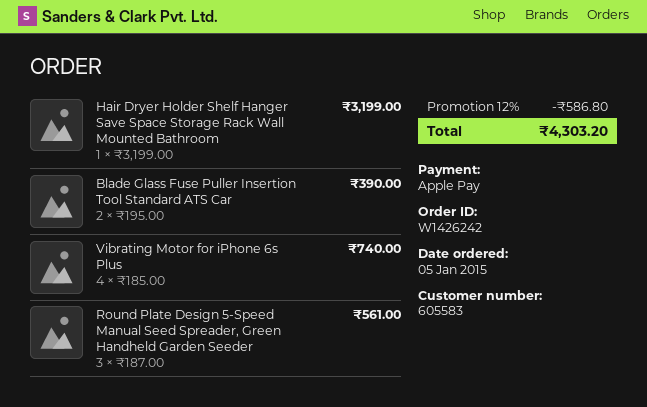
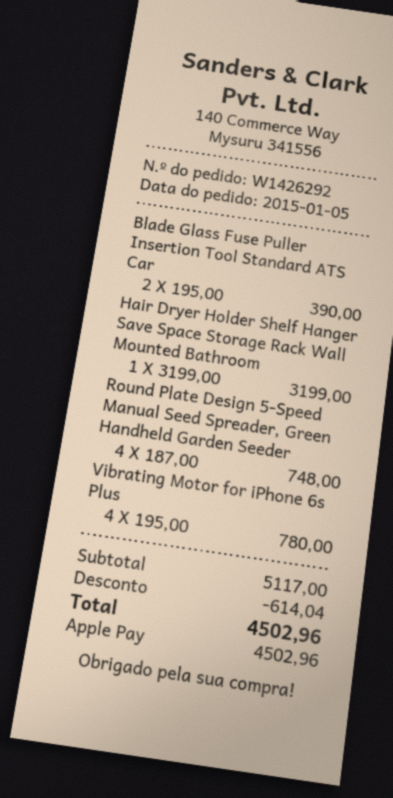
order number: W1426242 -> W1426292
Vibrating Motor for iPhone 6s Plus: 4 x 185.00 = 740.00 -> 4 x 195.00 = 780.00
Round Plate Design 5-Speed Manual Seed Spreader, Green Handheld Garden Seeder: 3 x 187.00 = 561.00 -> 4 x 187.00 = 748.00
discount: 586.80 -> 614.04
total: 4303.20 -> 4502.96

